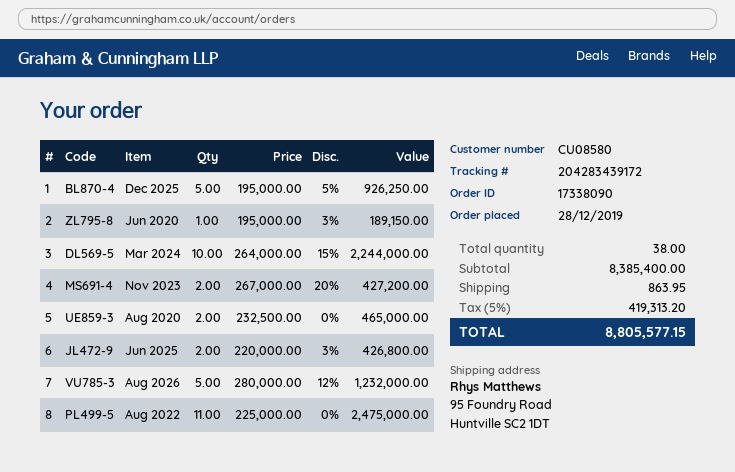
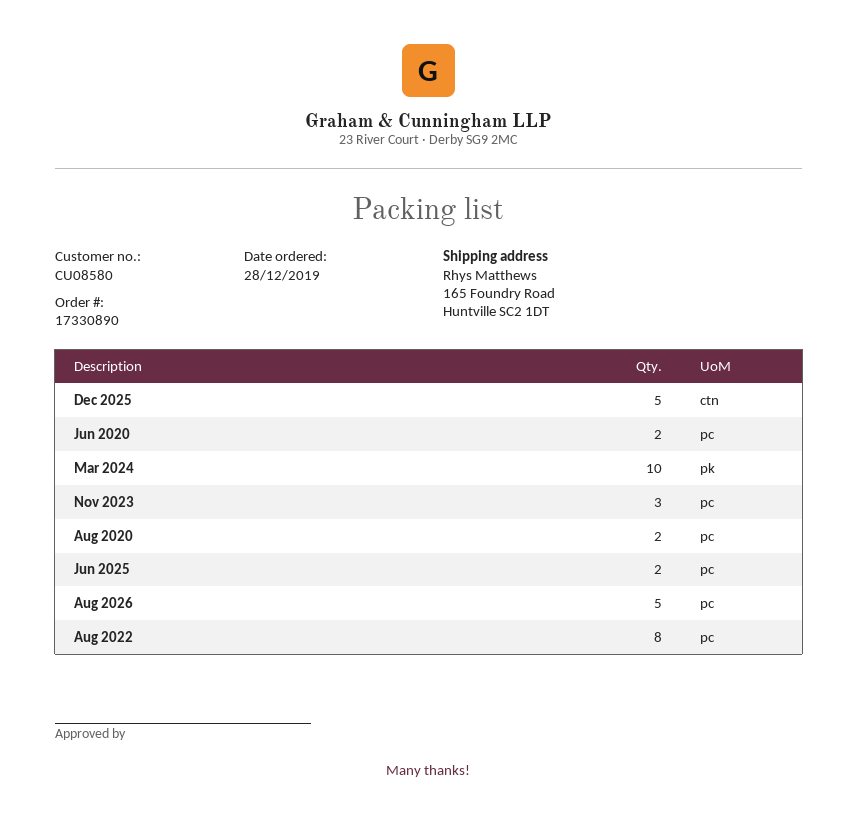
order number: 17338090 -> 17330890
ship to: 95 Foundry Road, Huntville SC2 1DT -> 165 Foundry Road, Huntville SC2 1DT
Jun 2020: 1 -> 2
Nov 2023: 2 -> 3
Aug 2022: 11 -> 8

